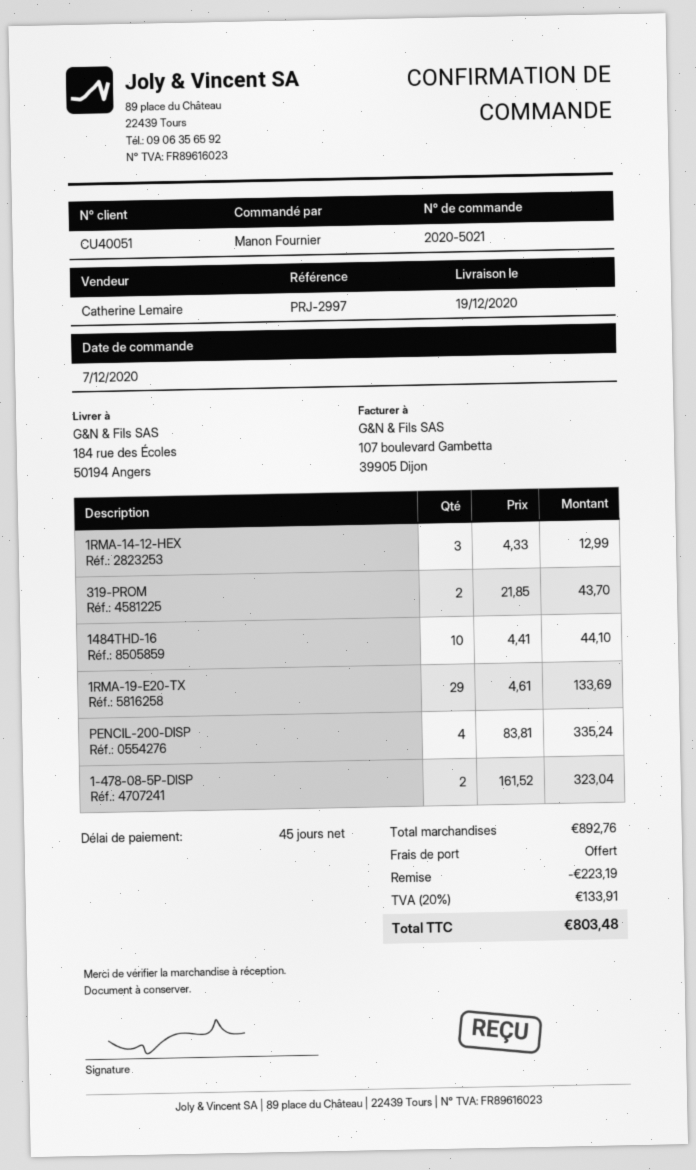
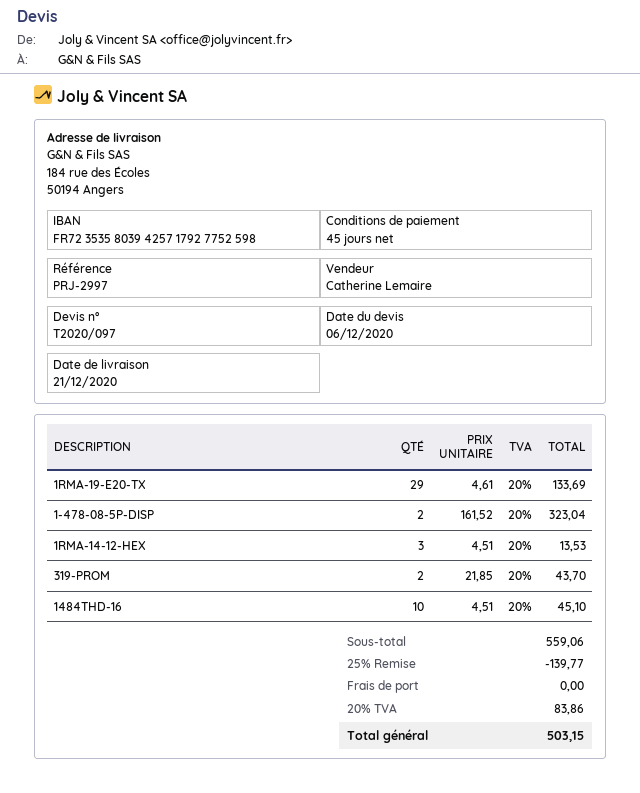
delivery date: 2020-12-19 -> 2020-12-21
1RMA-14-12-HEX: 3 x 4.33 = 12.99 -> 3 x 4.51 = 13.53
1484THD-16: 10 x 4.41 = 44.10 -> 10 x 4.51 = 45.10
PENCIL-200-DISP: 4 x 83.81 = 335.24 -> none
subtotal: 892.76 -> 559.06
discount: 223.19 -> 139.77
tax: 20% = 133.91 -> 20% = 83.86
total: 803.48 -> 503.15

